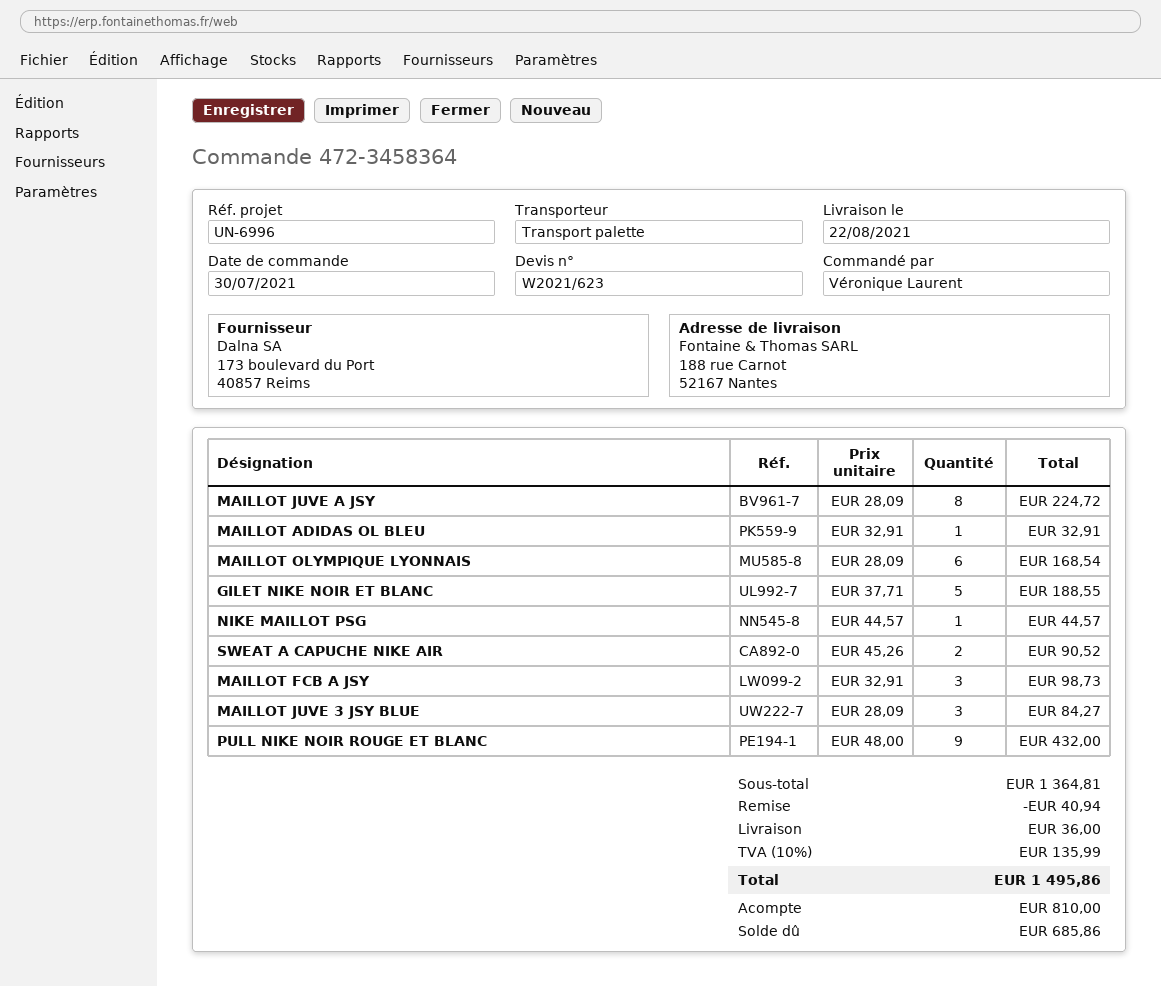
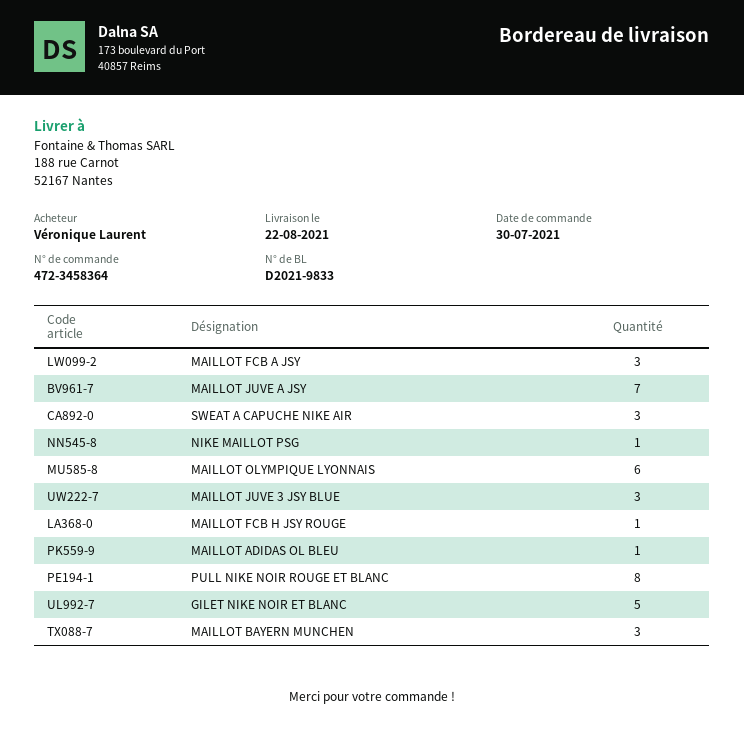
MAILLOT JUVE A JSY: 8 -> 7
SWEAT A CAPUCHE NIKE AIR: 2 -> 3
PULL NIKE NOIR ROUGE ET BLANC: 9 -> 8
MAILLOT FCB H JSY ROUGE: none -> 1
MAILLOT BAYERN MUNCHEN: none -> 3

